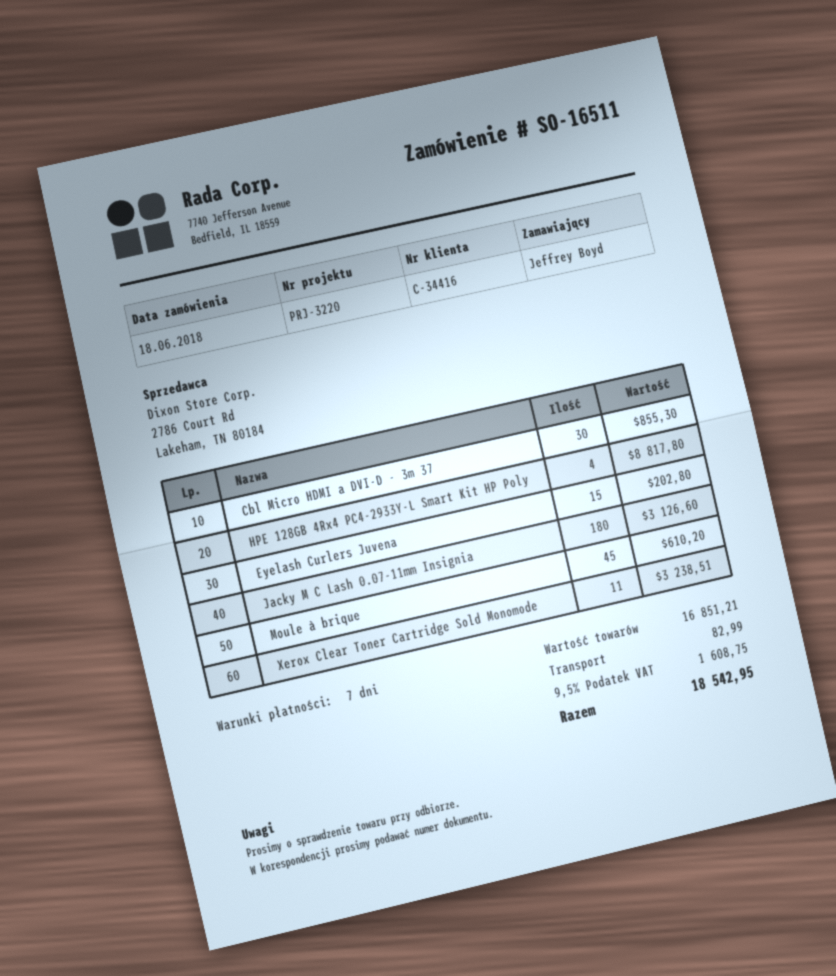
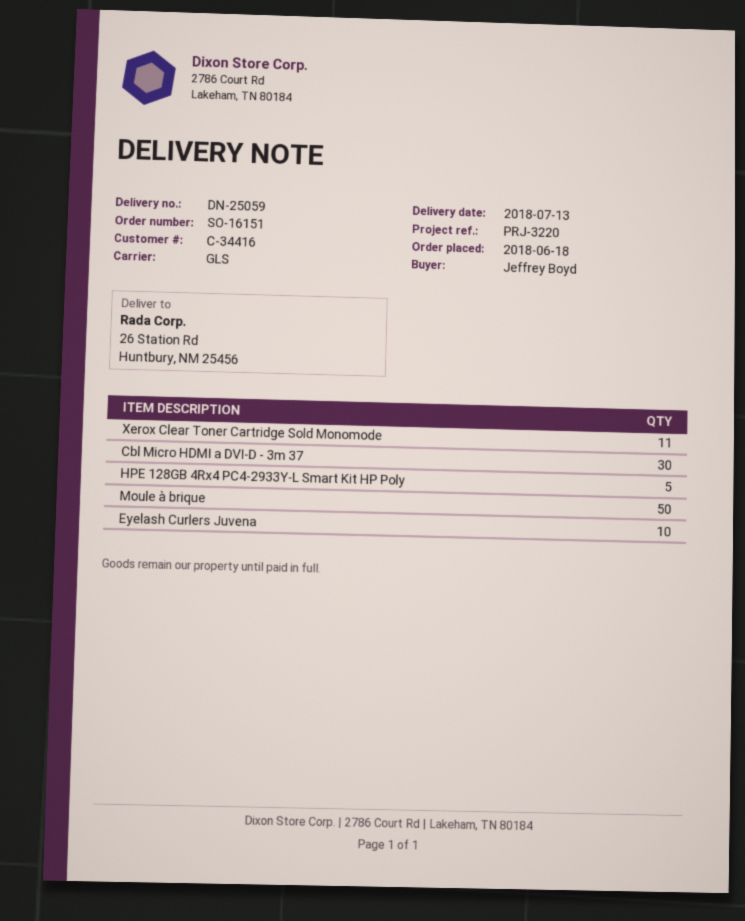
order number: SO-16511 -> SO-16151
HPE 128GB 4Rx4 PC4-2933Y-L Smart Kit HP Poly: 4 -> 5
Eyelash Curlers Juvena: 15 -> 10
Jacky M C Lash 0.07-11mm Insignia: 180 -> none
Moule à brique: 45 -> 50

